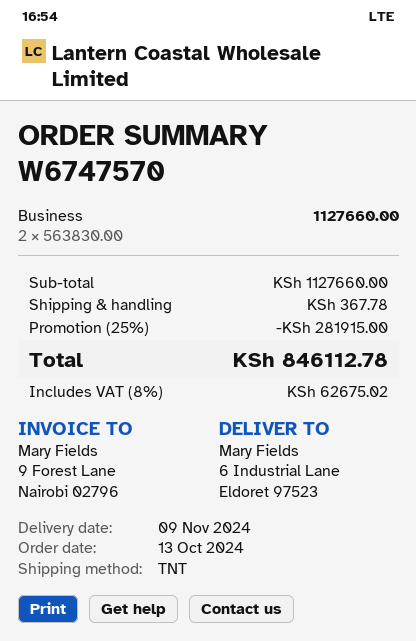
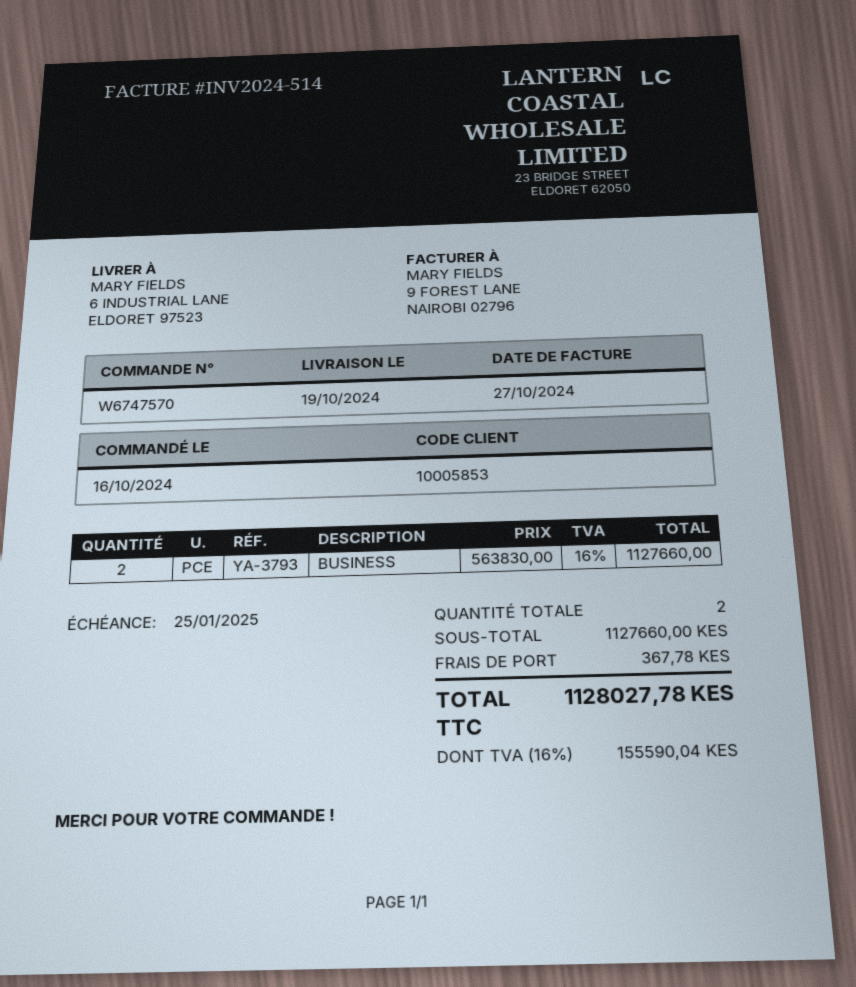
order date: 2024-10-13 -> 2024-10-16
delivery date: 2024-11-09 -> 2024-10-19
discount: 25% = 281915.00 -> none
tax: 8% = 62675.02 -> 16% = 155590.04
total: 846112.78 -> 1128027.78

